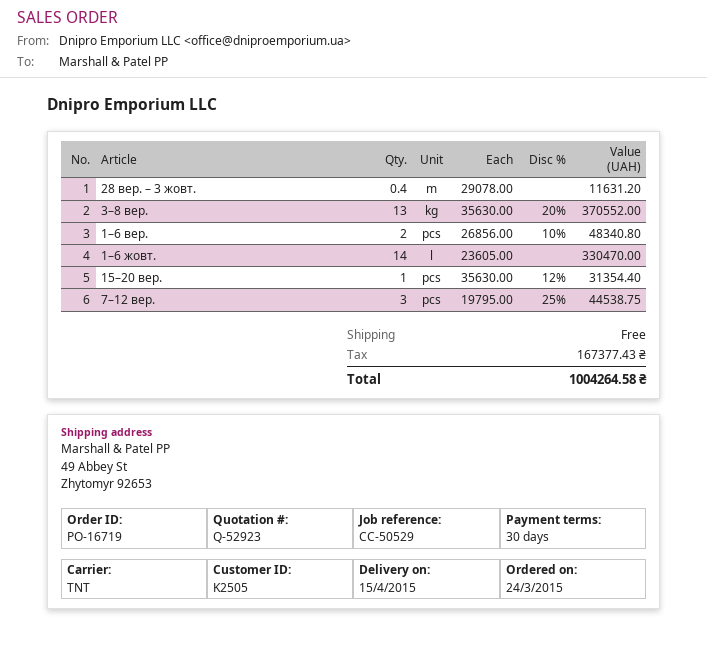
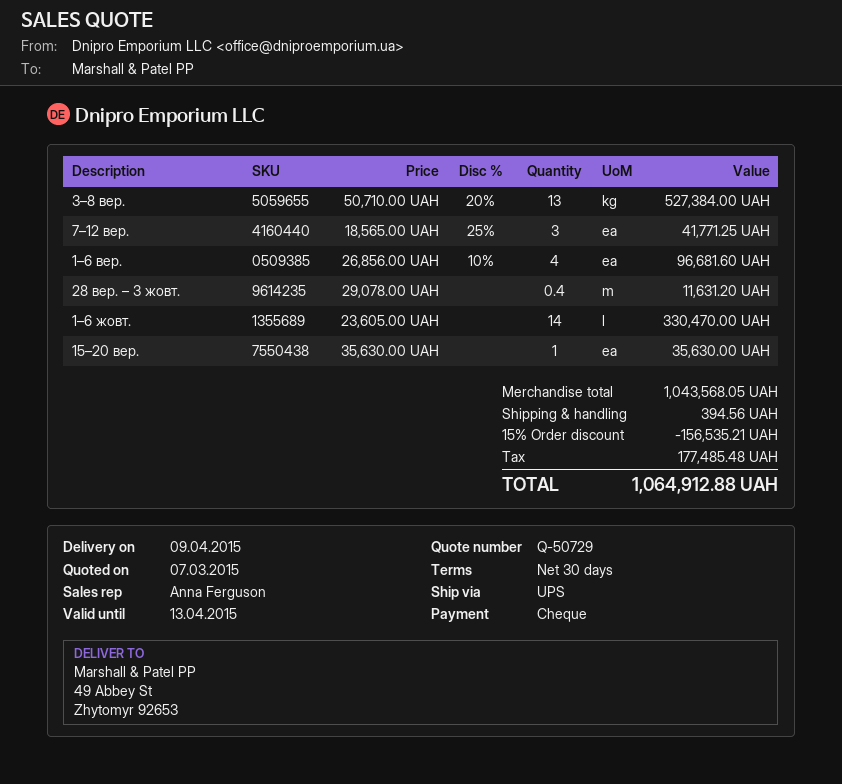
quote number: Q-52923 -> Q-50729
delivery date: 2015-04-15 -> 2015-04-09
shipping method: TNT -> UPS
3–8 вер.: 13 x 35630.00 - 20% = 370552.00 -> 13 x 50710.00 - 20% = 527384.00
1–6 вер.: 2 x 26856.00 - 10% = 48340.80 -> 4 x 26856.00 - 10% = 96681.60
15–20 вер.: 1 x 35630.00 - 12% = 31354.40 -> 1 x 35630.00 = 35630.00
7–12 вер.: 3 x 19795.00 - 25% = 44538.75 -> 3 x 18565.00 - 25% = 41771.25
discount: none -> 15% = 156535.21
shipping: 0.00 -> 394.56
tax: 167377.43 -> 177485.48
total: 1004264.58 -> 1064912.88

